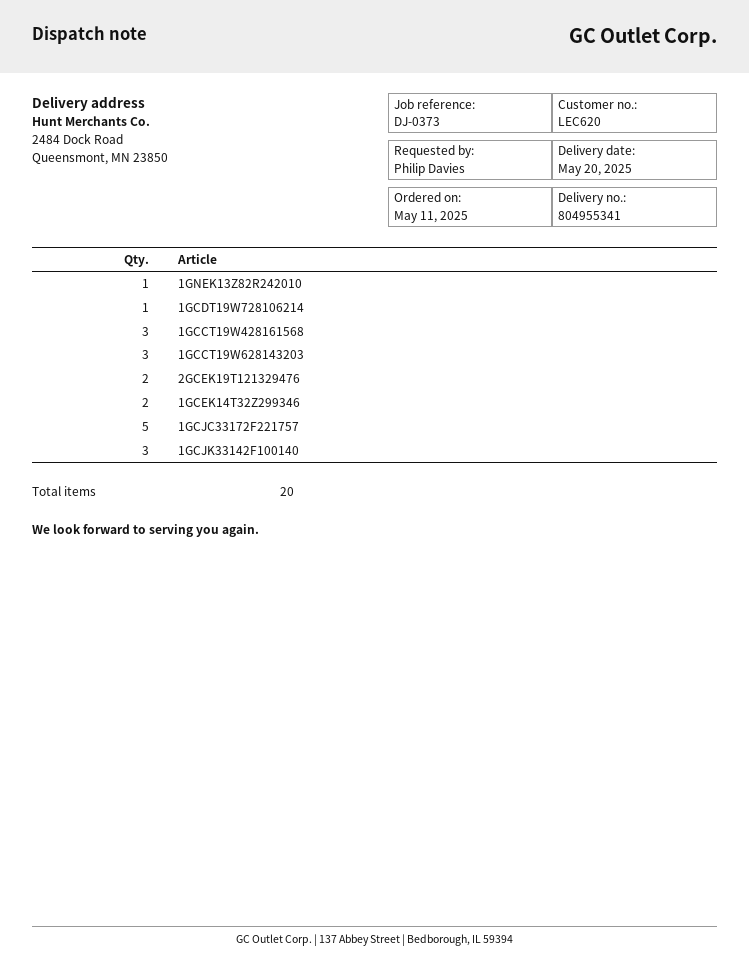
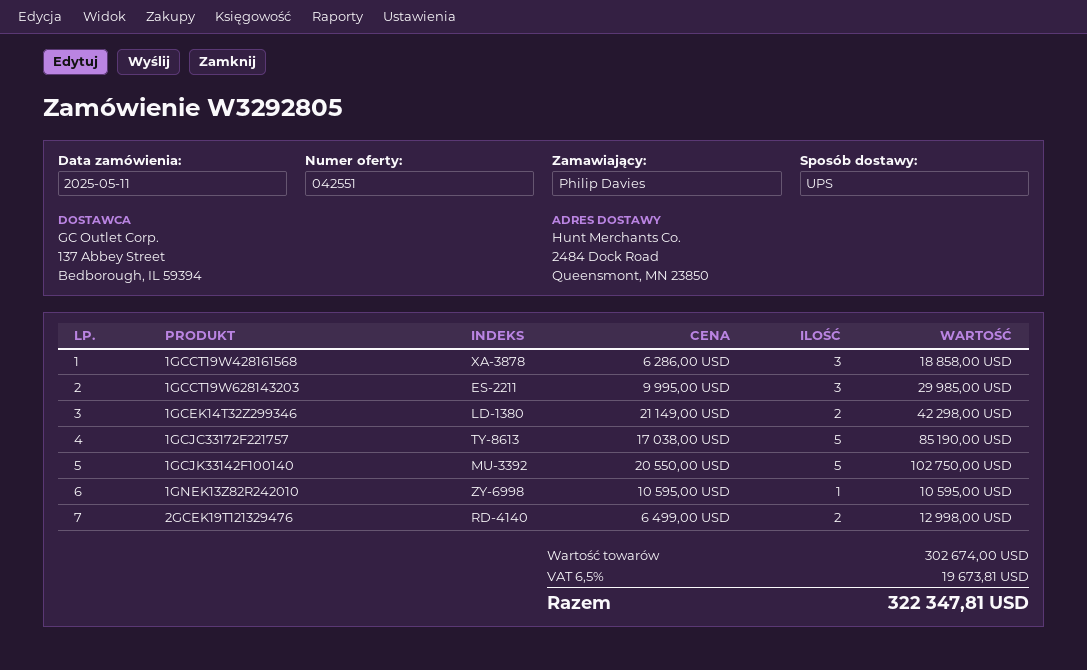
1GCDT19W728106214: 1 -> none
1GCJK33142F100140: 3 -> 5

